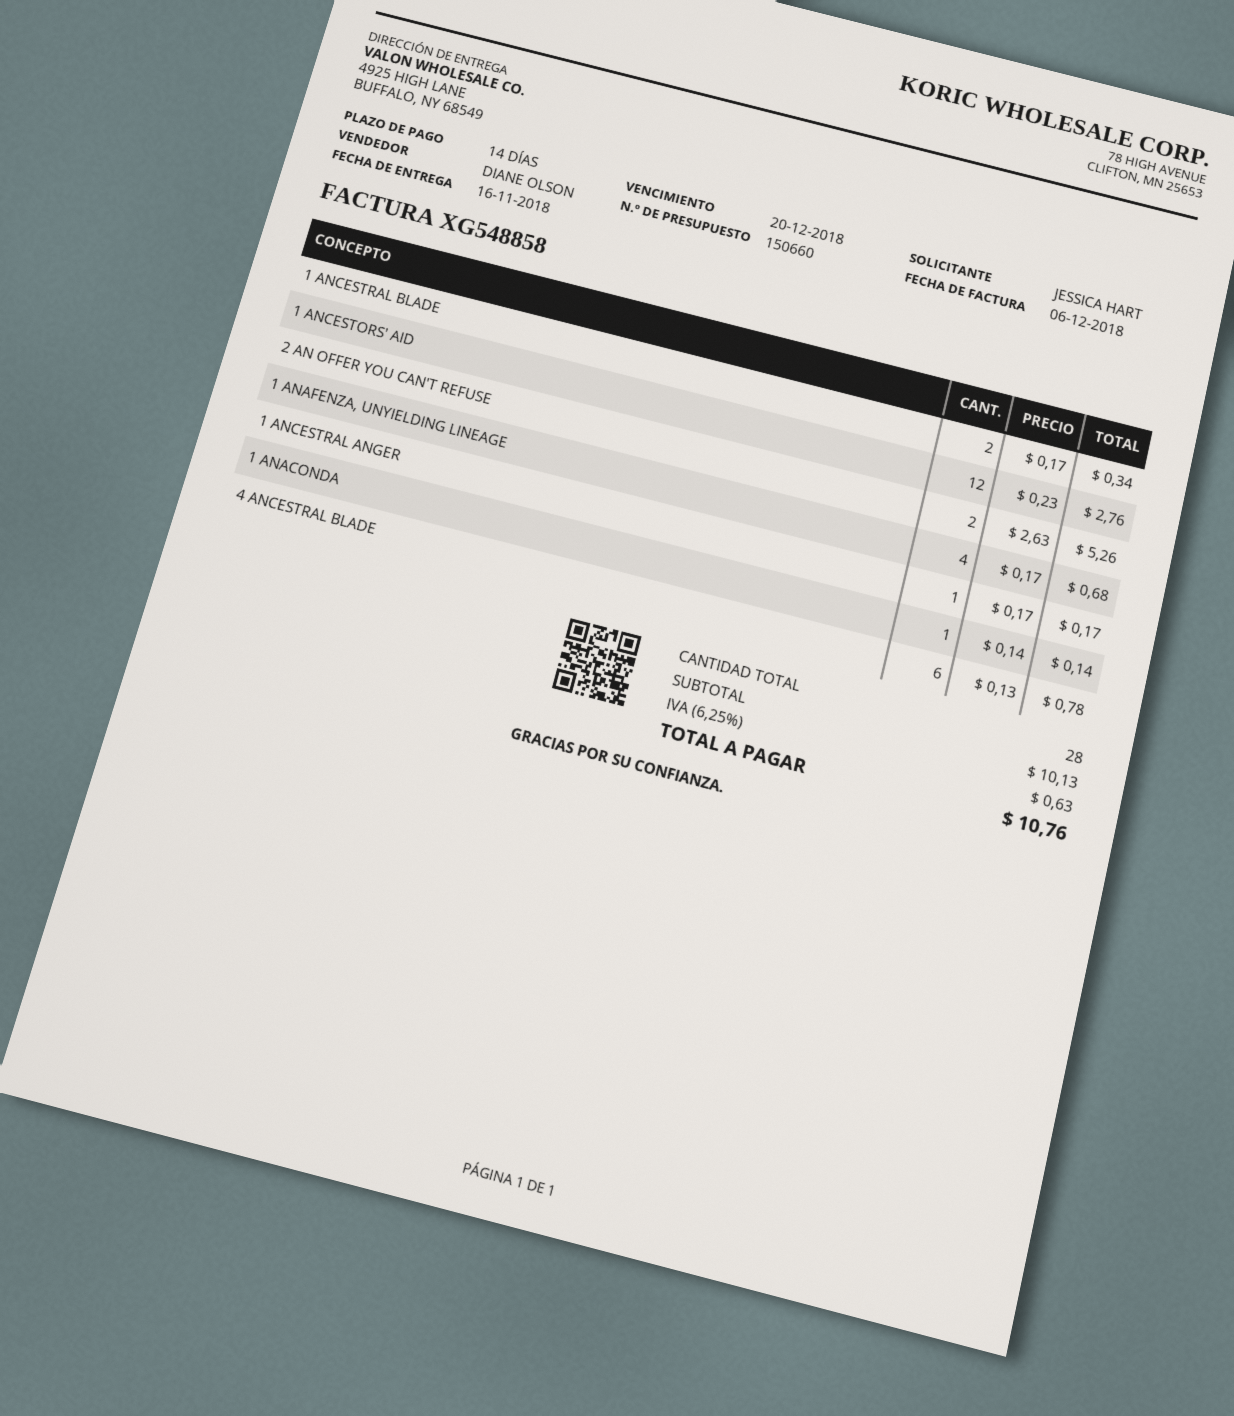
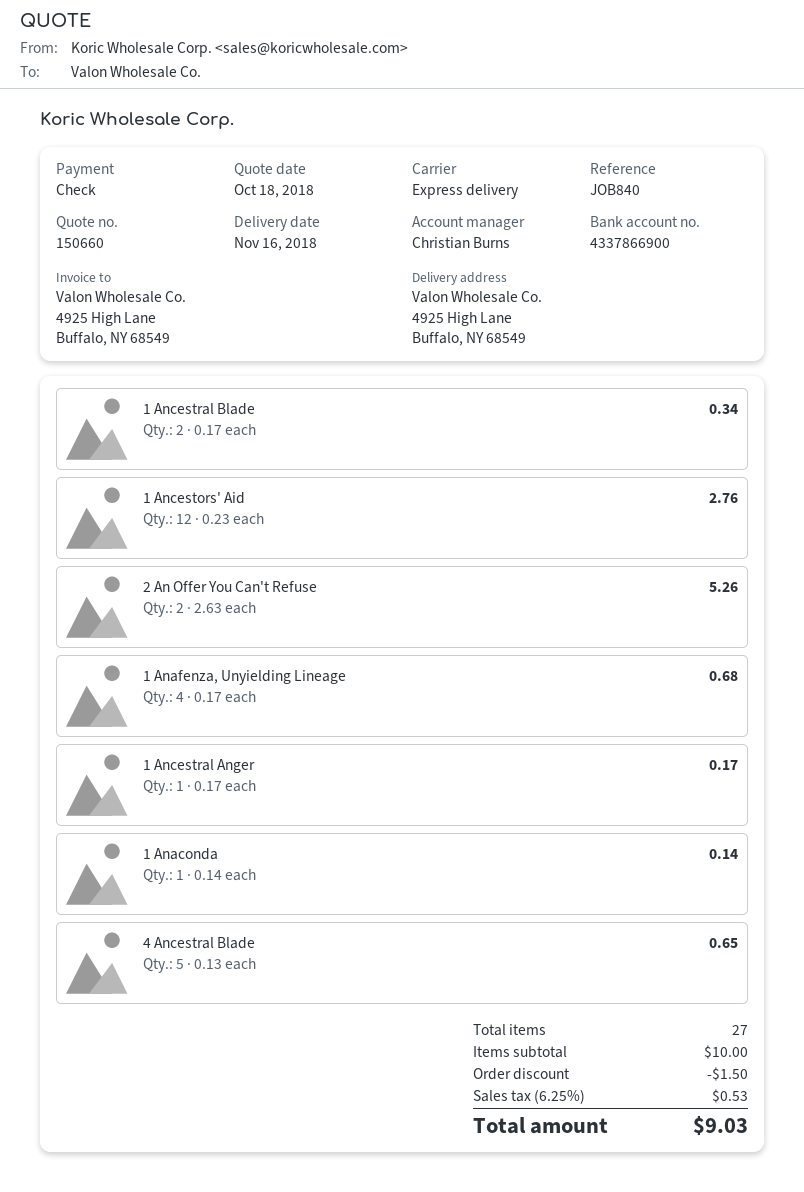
sales rep: DIANE OLSON -> Christian Burns
4 ANCESTRAL BLADE: 6 x 0.13 = 0.78 -> 5 x 0.13 = 0.65
total quantity: 28 -> 27
subtotal: 10.13 -> 10.00
discount: none -> 1.50
tax: 6.25% = 0.63 -> 6.25% = 0.53
total: 10.76 -> 9.03

